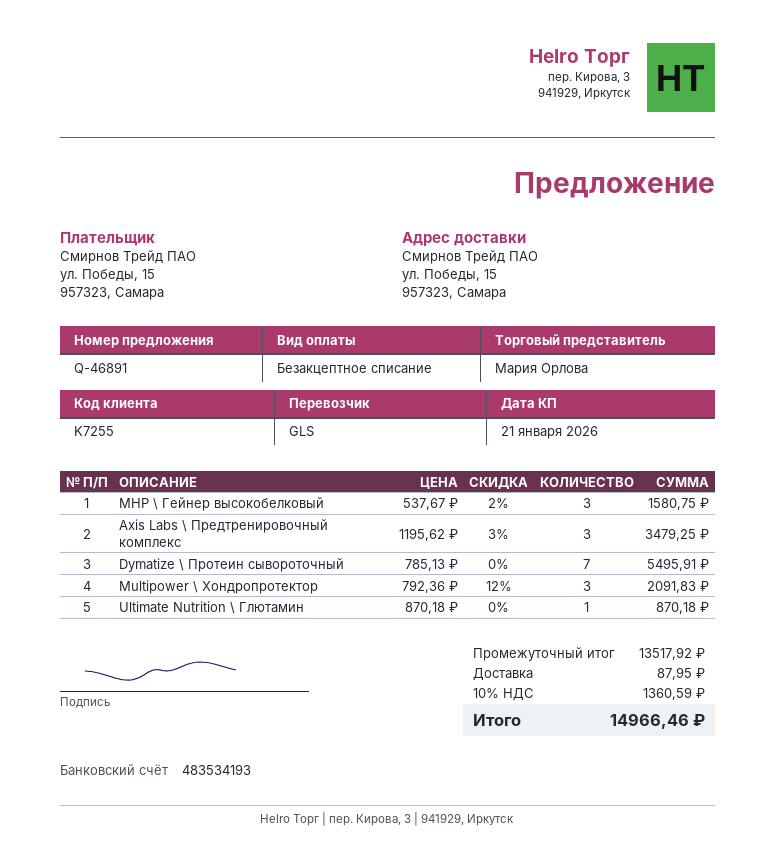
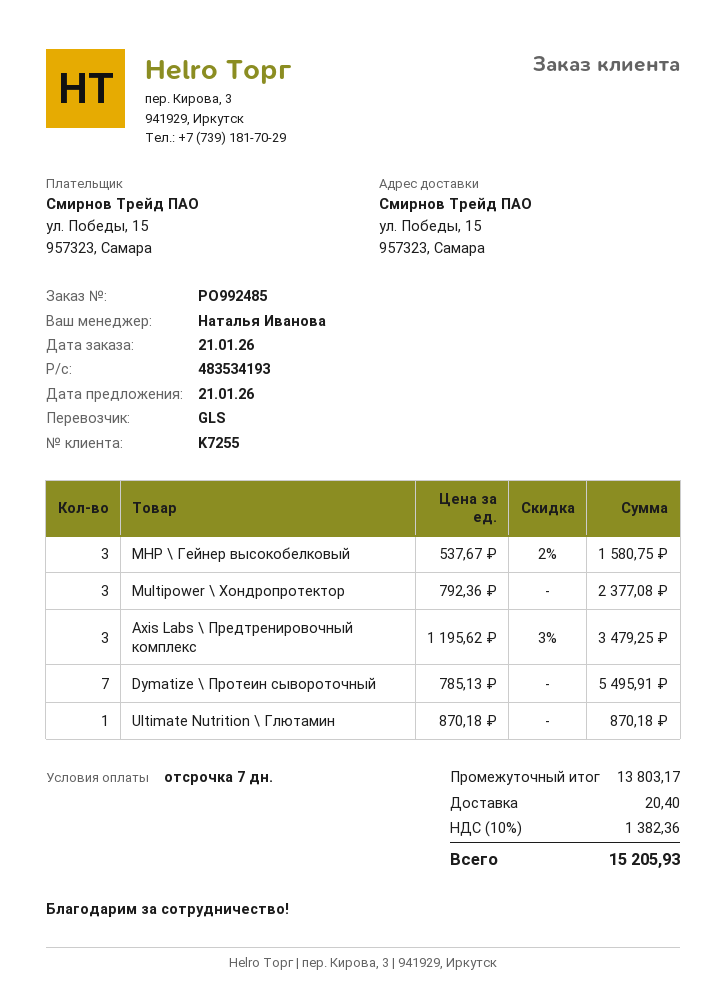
sales rep: Мария Орлова -> Наталья Иванова
Multipower \ Хондропротектор: 3 x 792.36 - 12% = 2091.83 -> 3 x 792.36 = 2377.08
subtotal: 13517.92 -> 13803.17
shipping: 87.95 -> 20.40
tax: 10% = 1360.59 -> 10% = 1382.36
total: 14966.46 -> 15205.93

